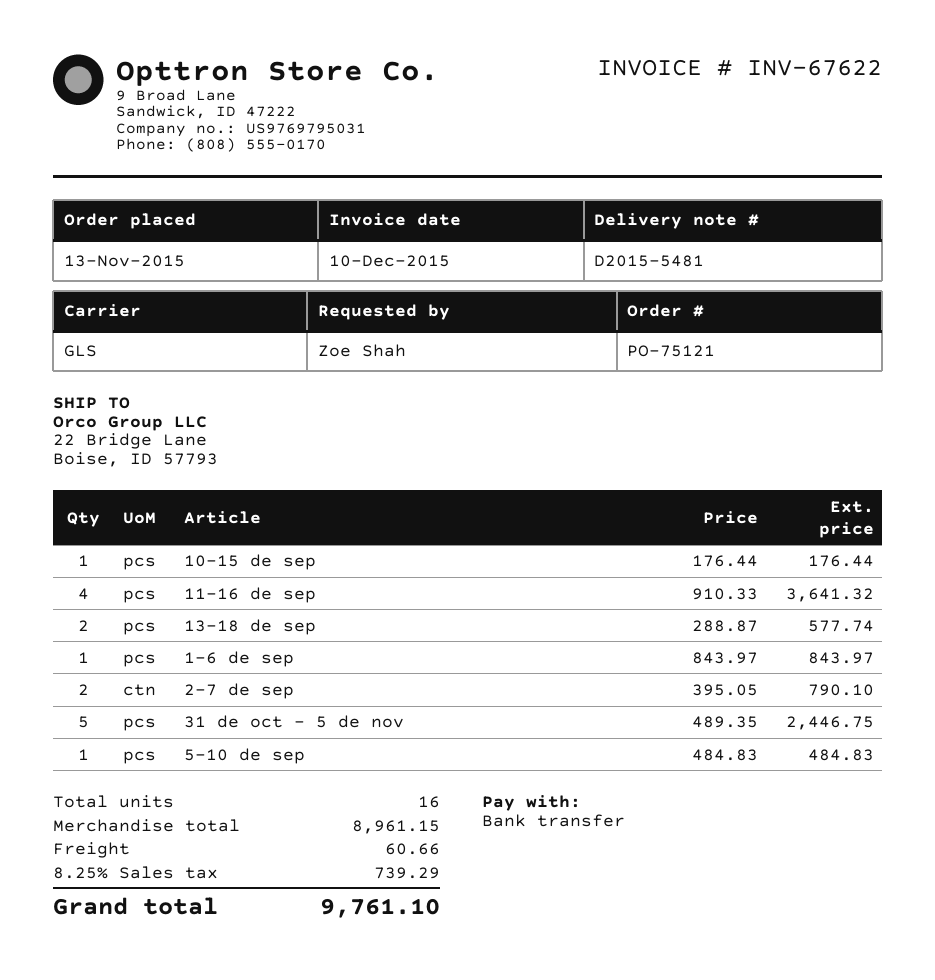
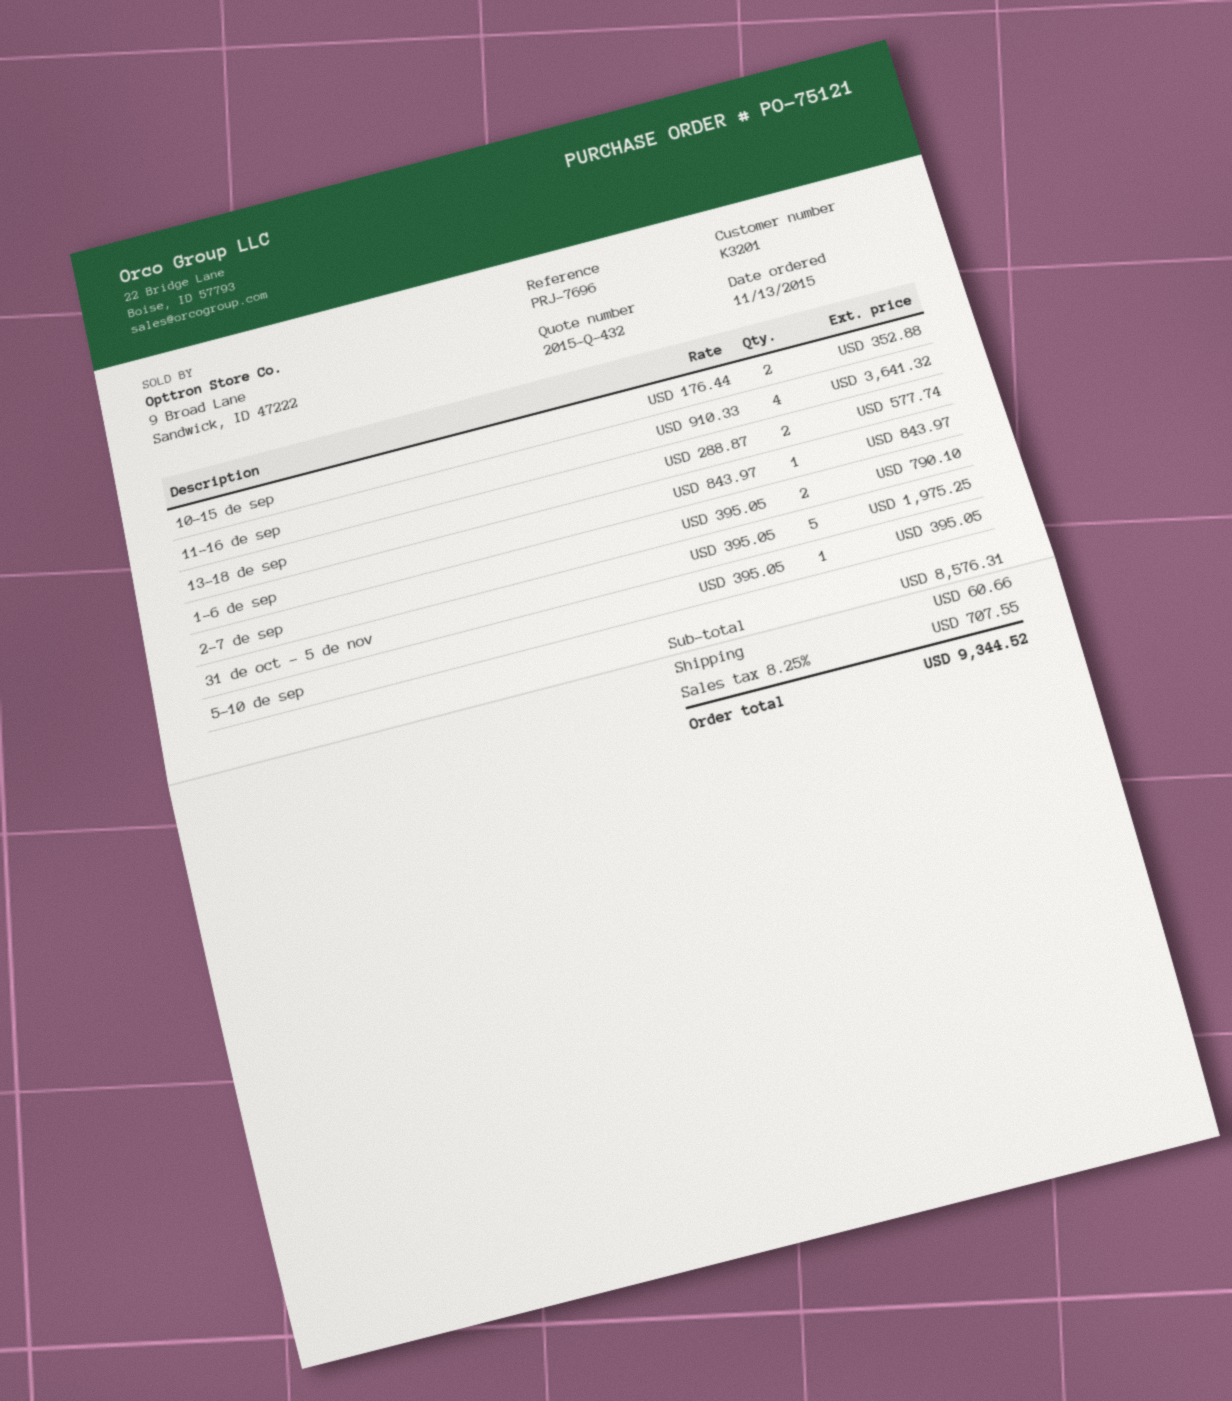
10–15 de sep: 1 x 176.44 = 176.44 -> 2 x 176.44 = 352.88
31 de oct – 5 de nov: 5 x 489.35 = 2446.75 -> 5 x 395.05 = 1975.25
5–10 de sep: 1 x 484.83 = 484.83 -> 1 x 395.05 = 395.05
subtotal: 8961.15 -> 8576.31
tax: 8.25% = 739.29 -> 8.25% = 707.55
total: 9761.10 -> 9344.52

